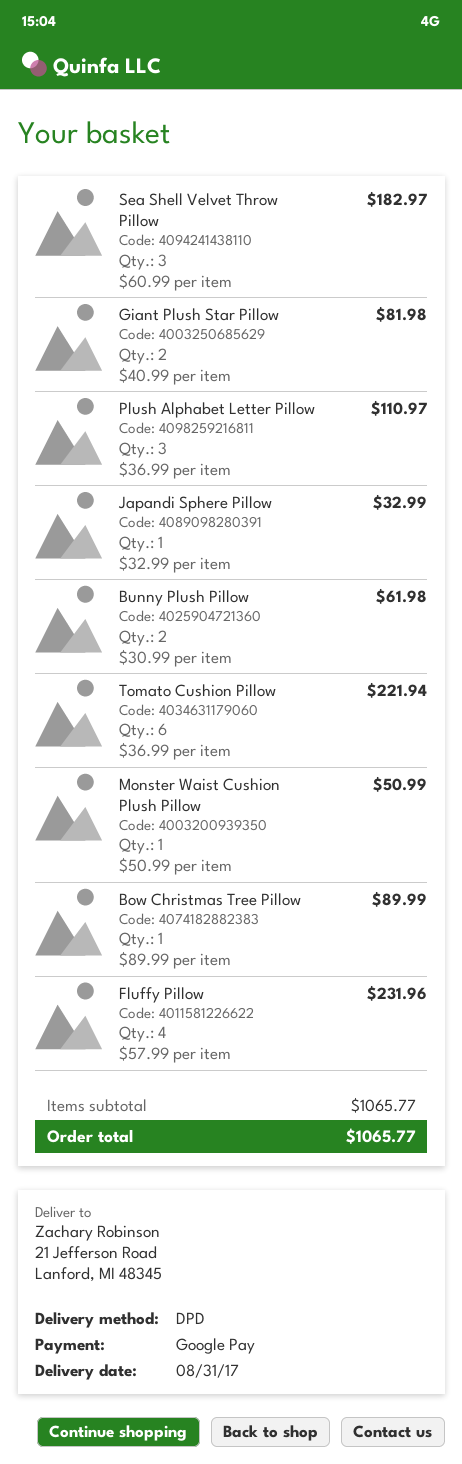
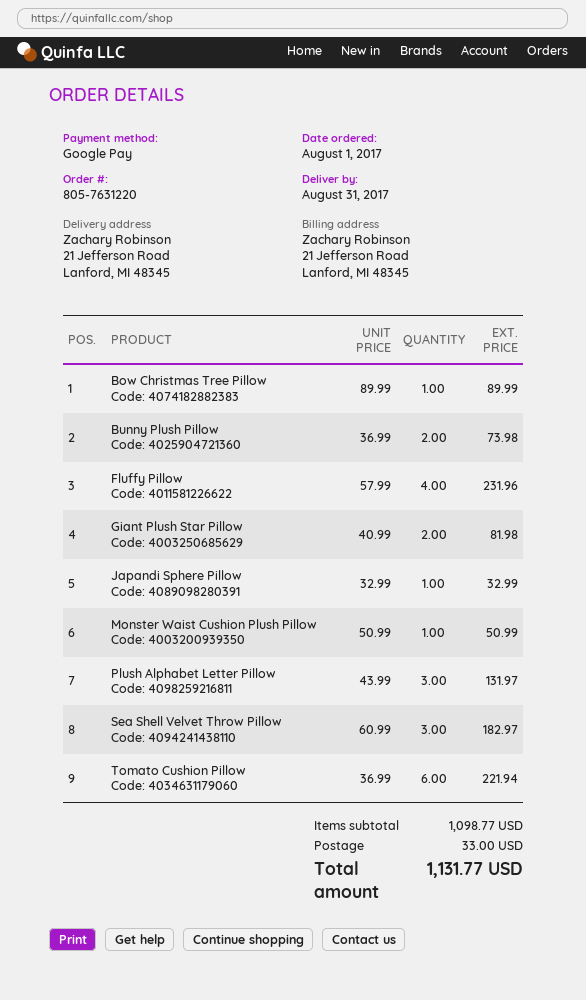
Plush Alphabet Letter Pillow: 3 x 36.99 = 110.97 -> 3 x 43.99 = 131.97
Bunny Plush Pillow: 2 x 30.99 = 61.98 -> 2 x 36.99 = 73.98
subtotal: 1065.77 -> 1098.77
shipping: none -> 33.00
total: 1065.77 -> 1131.77

